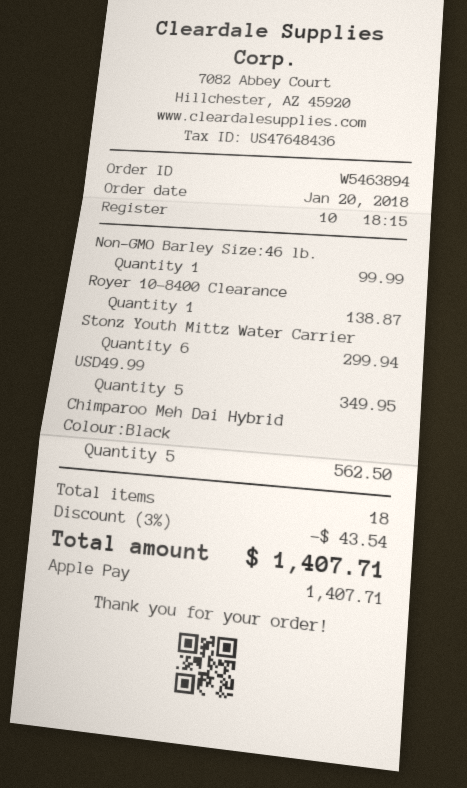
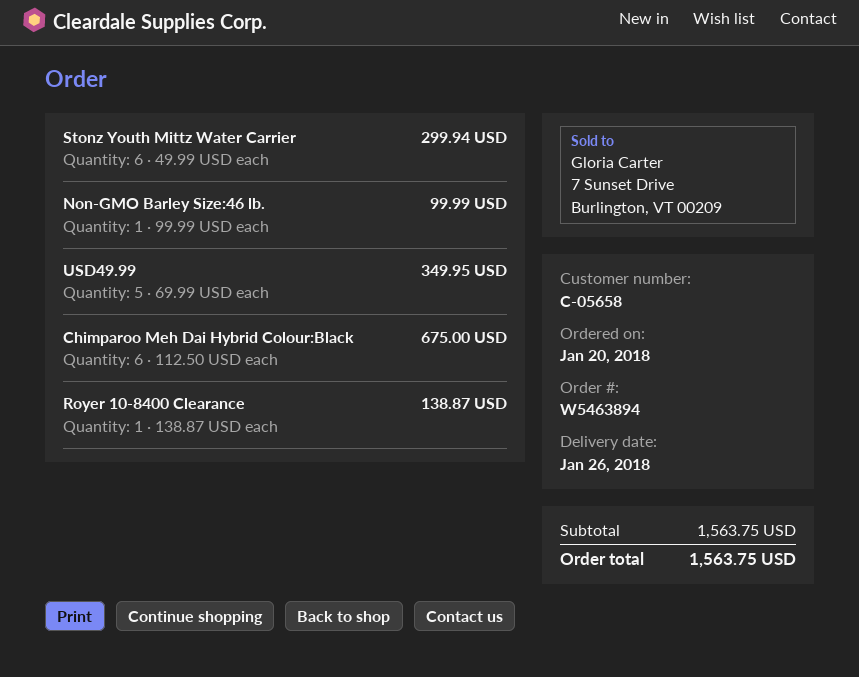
Chimparoo Meh Dai Hybrid Colour:Black: 5 for 562.50 -> 6 for 675.00
discount: 3% = 43.54 -> none
total: 1407.71 -> 1563.75

